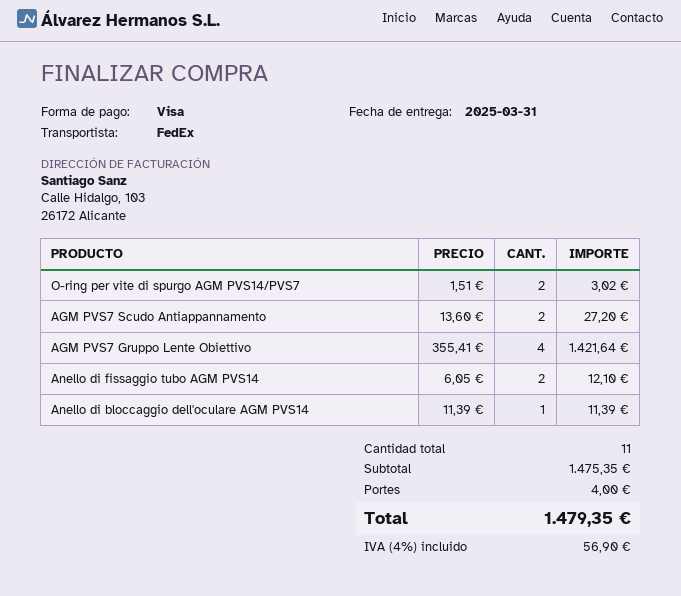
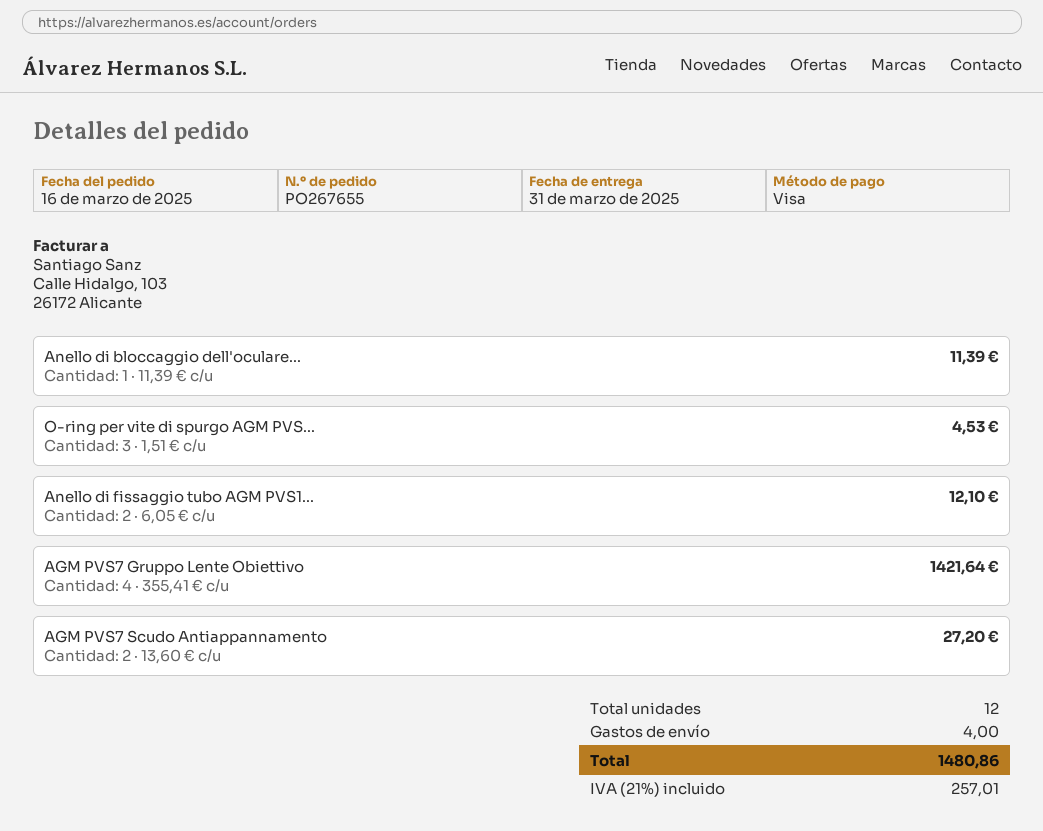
O-ring per vite di spurgo AGM PVS14/PVS7: 2 x 1.51 = 3.02 -> 3 x 1.51 = 4.53
total quantity: 11 -> 12
tax: 4% = 56.90 -> 21% = 257.01
total: 1479.35 -> 1480.86

